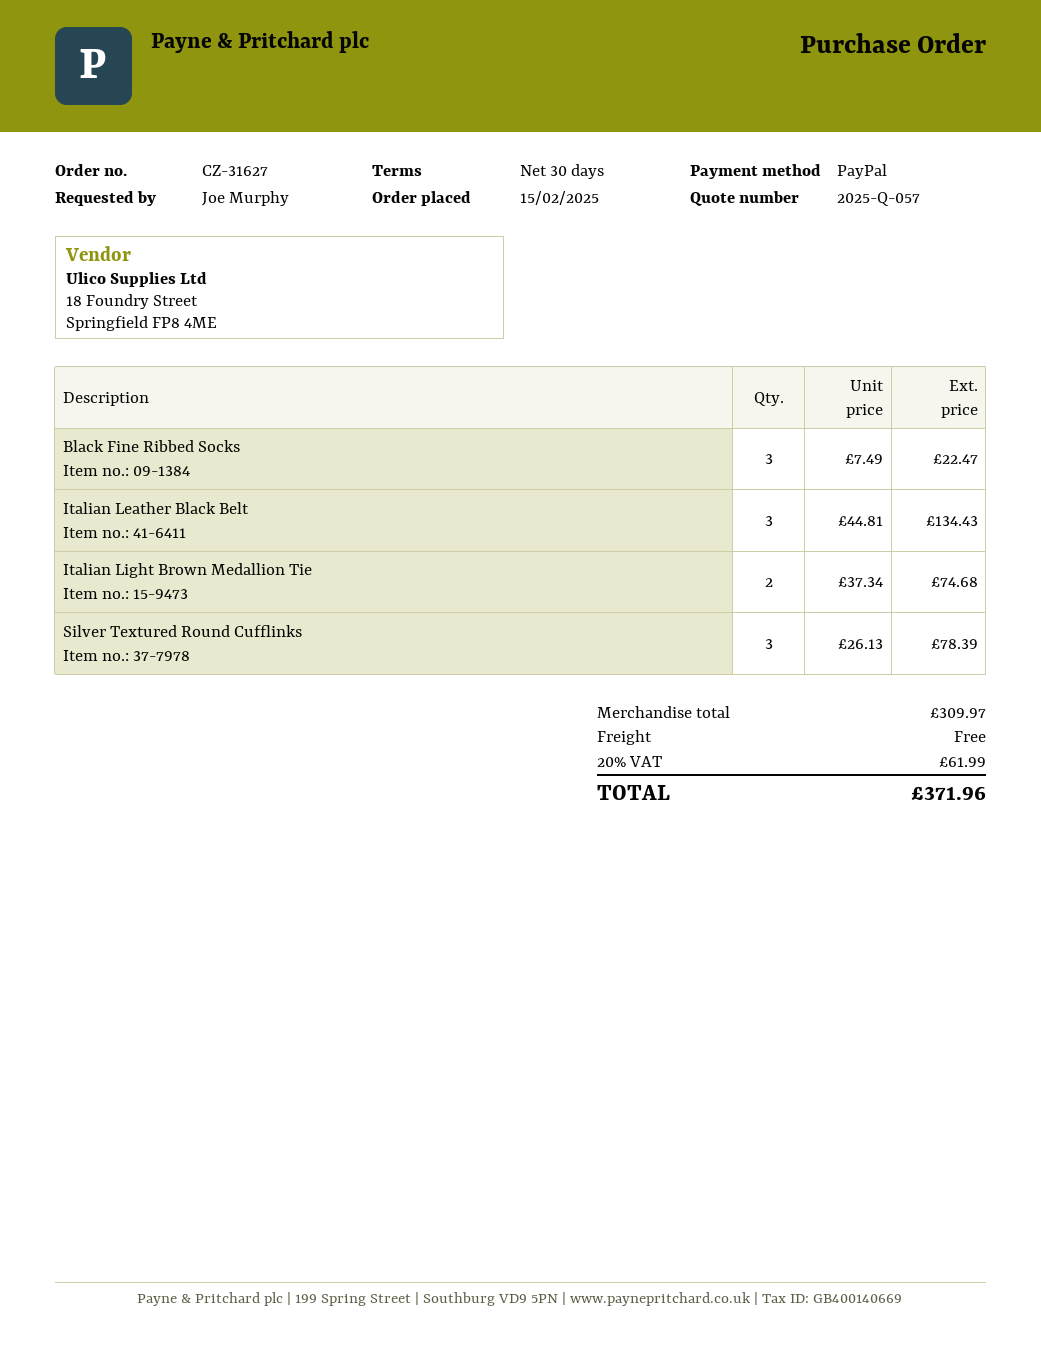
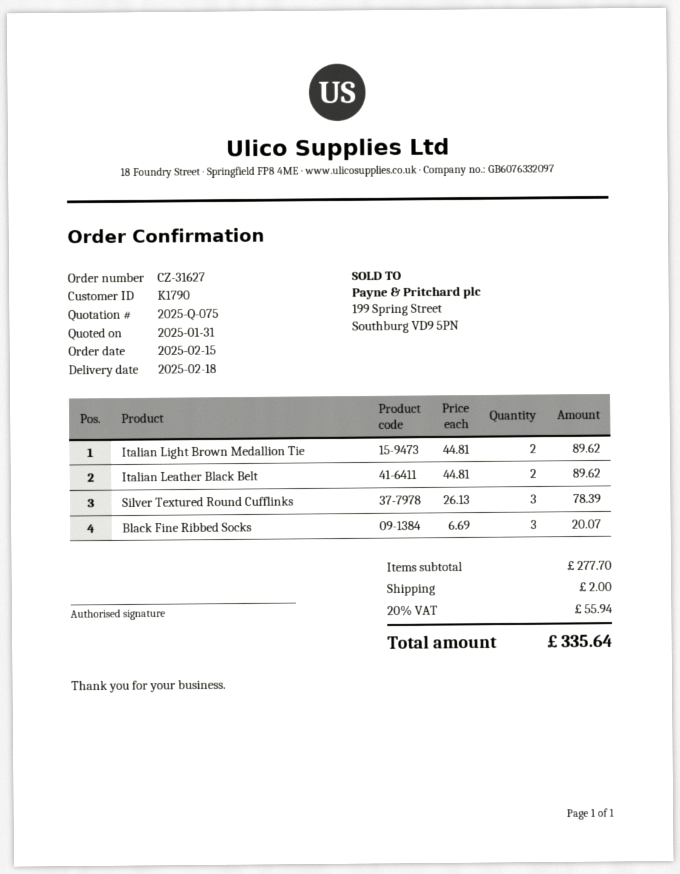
quote number: 2025-Q-057 -> 2025-Q-075
Black Fine Ribbed Socks: 3 x 7.49 = 22.47 -> 3 x 6.69 = 20.07
Italian Leather Black Belt: 3 x 44.81 = 134.43 -> 2 x 44.81 = 89.62
Italian Light Brown Medallion Tie: 2 x 37.34 = 74.68 -> 2 x 44.81 = 89.62
subtotal: 309.97 -> 277.70
shipping: 0.00 -> 2.00
tax: 20% = 61.99 -> 20% = 55.94
total: 371.96 -> 335.64

